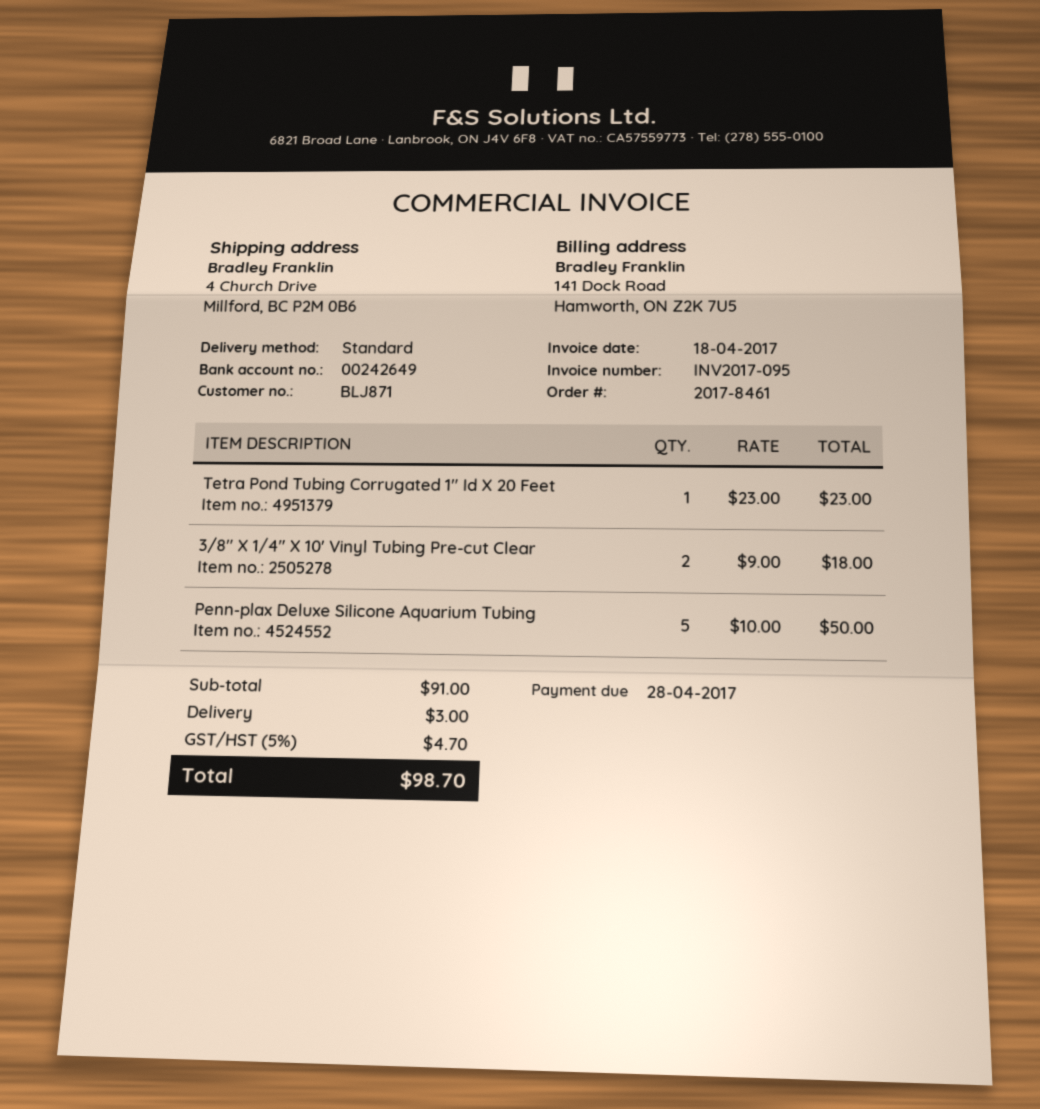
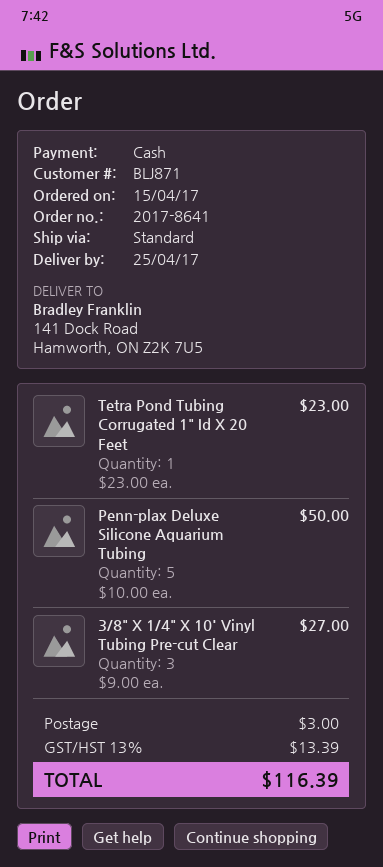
order number: 2017-8461 -> 2017-8641
ship to: 4 Church Drive, Millford, BC P2M 0B6 -> 141 Dock Road, Hamworth, ON Z2K 7U5
3/8" X 1/4" X 10' Vinyl Tubing Pre-cut Clear: 2 x 9.00 = 18.00 -> 3 x 9.00 = 27.00
tax: 5% = 4.70 -> 13% = 13.39
total: 98.70 -> 116.39

